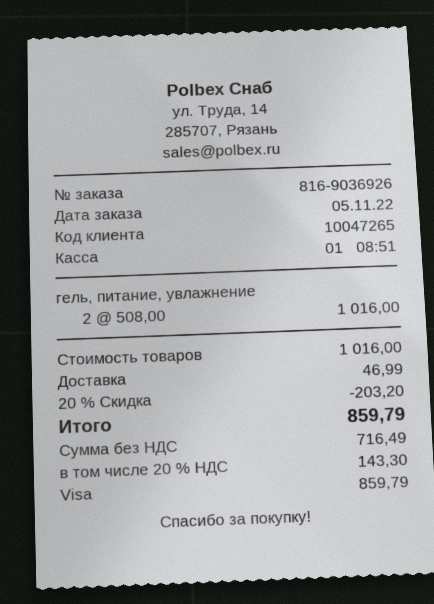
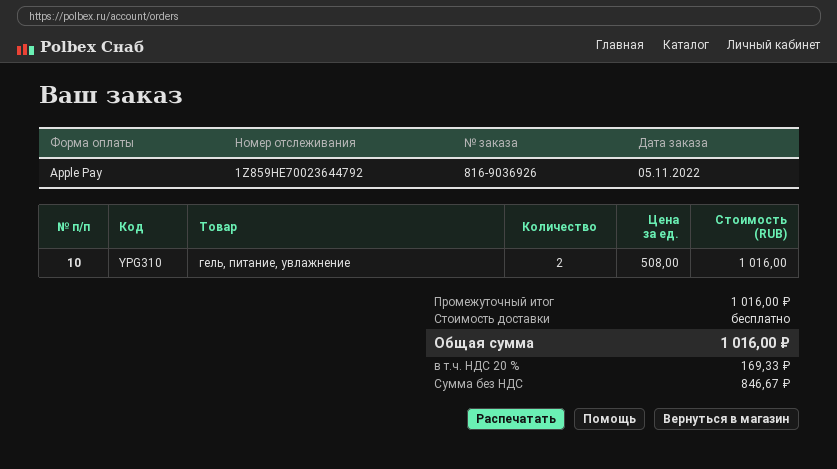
payment method: Visa -> Apple Pay
discount: 20% = 203.20 -> none
shipping: 46.99 -> 0.00
net: 716.49 -> 846.67
tax: 20% = 143.30 -> 20% = 169.33
total: 859.79 -> 1016.00

